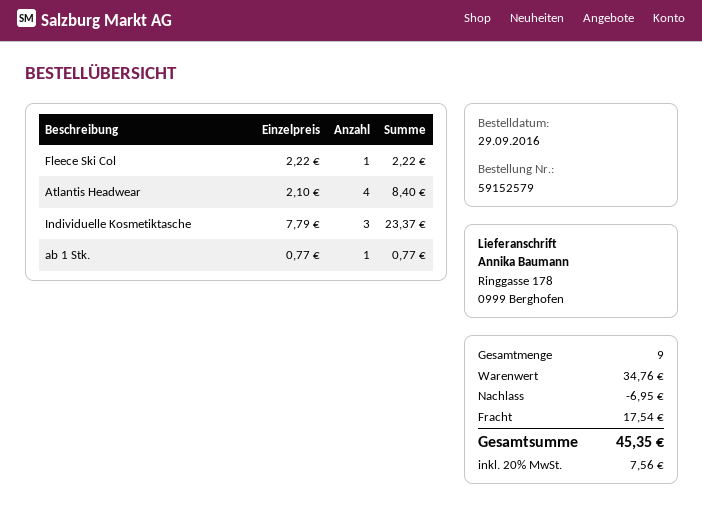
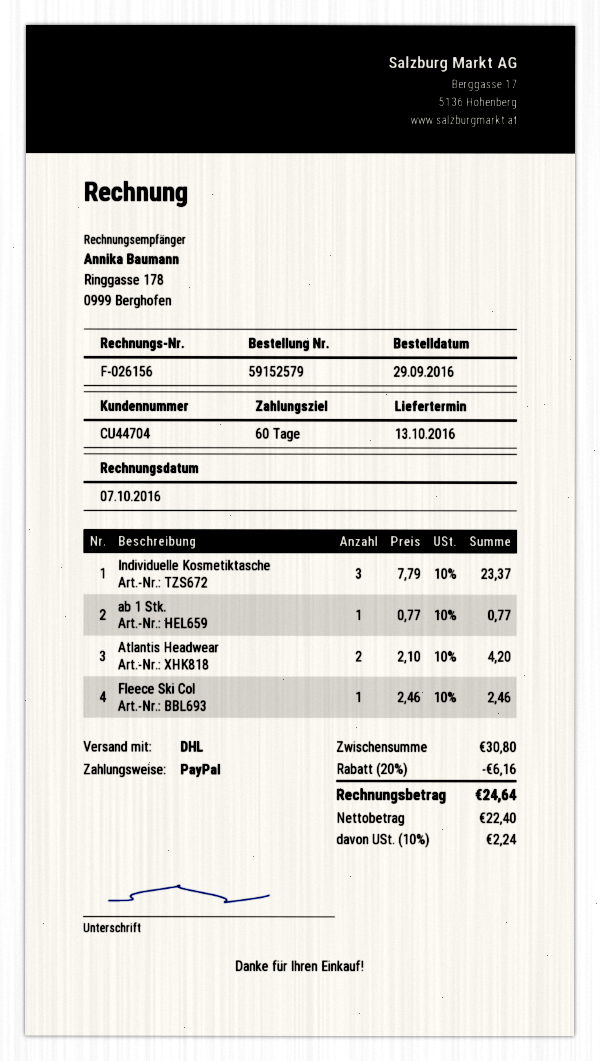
Fleece Ski Col: 1 x 2.22 = 2.22 -> 1 x 2.46 = 2.46
Atlantis Headwear: 4 x 2.10 = 8.40 -> 2 x 2.10 = 4.20
subtotal: 34.76 -> 30.80
discount: 6.95 -> 6.16
shipping: 17.54 -> none
tax: 20% = 7.56 -> 10% = 2.24
total: 45.35 -> 24.64

